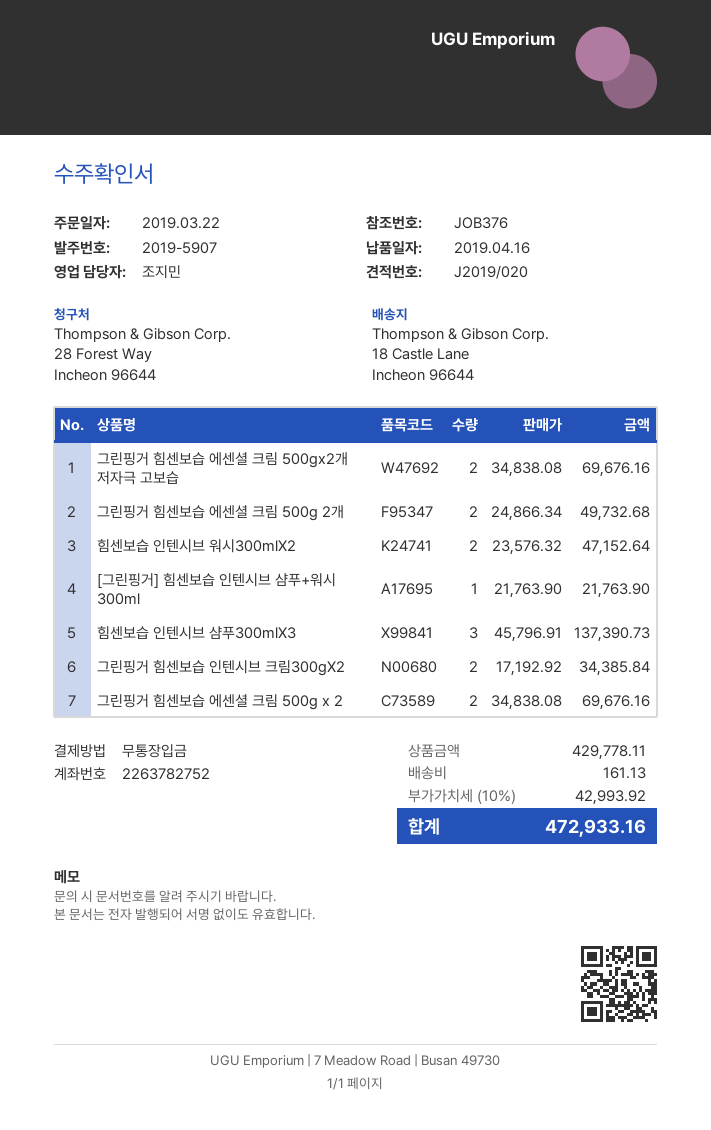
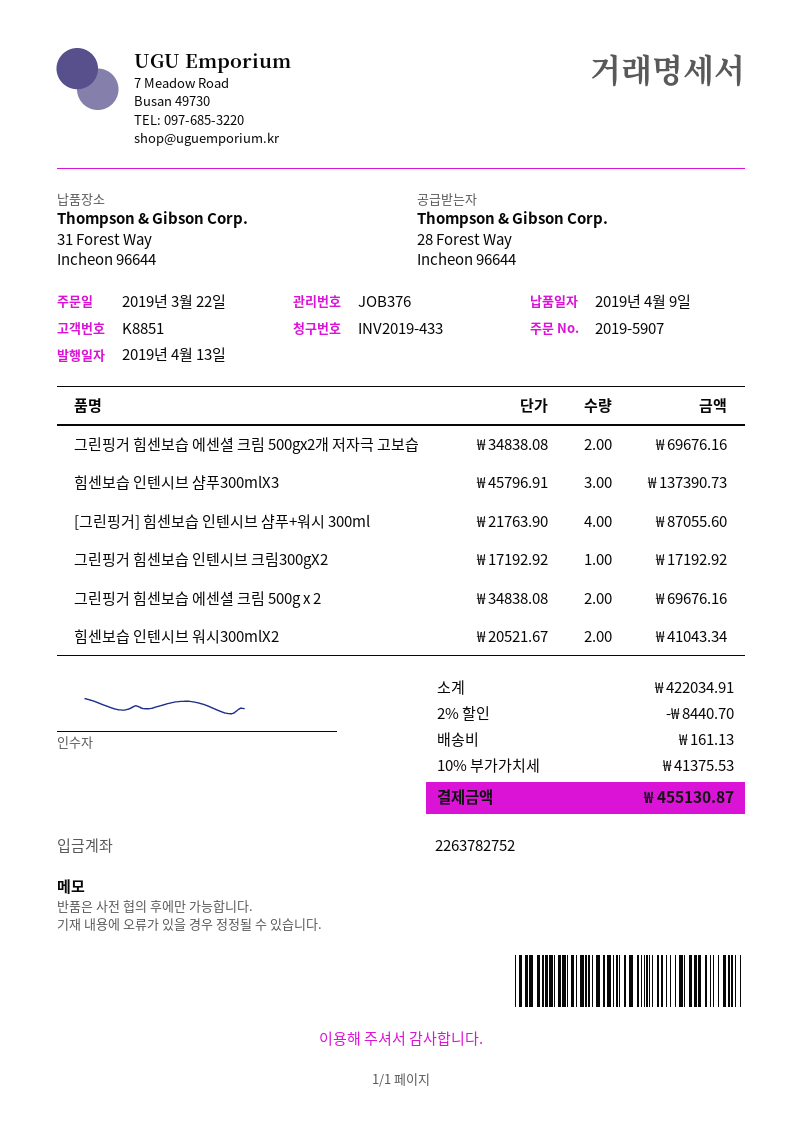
delivery date: 2019-04-16 -> 2019-04-09
ship to: 18 Castle Lane, Incheon 96644 -> 31 Forest Way, Incheon 96644
그린핑거 힘센보습 에센셜 크림 500g 2개: 2 x 24866.34 = 49732.68 -> none
힘센보습 인텐시브 워시300mlX2: 2 x 23576.32 = 47152.64 -> 2 x 20521.67 = 41043.34
[그린핑거] 힘센보습 인텐시브 샴푸+워시 300ml: 1 x 21763.90 = 21763.90 -> 4 x 21763.90 = 87055.60
그린핑거 힘센보습 인텐시브 크림300gX2: 2 x 17192.92 = 34385.84 -> 1 x 17192.92 = 17192.92
subtotal: 429778.11 -> 422034.91
discount: none -> 2% = 8440.70
tax: 10% = 42993.92 -> 10% = 41375.53
total: 472933.16 -> 455130.87

